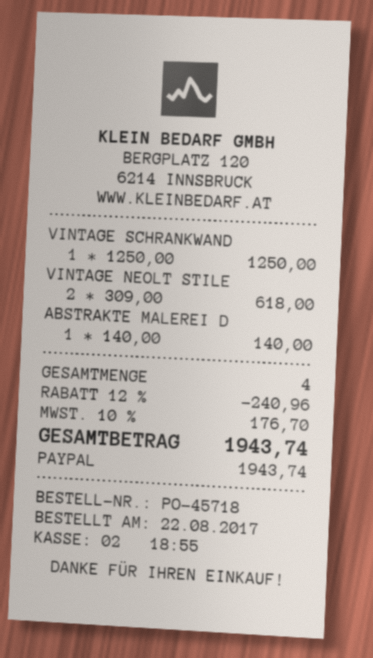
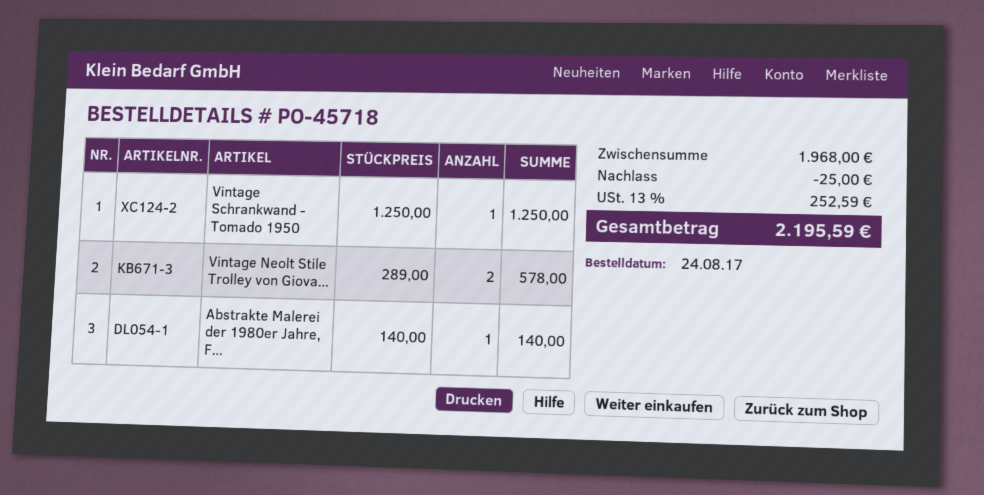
order date: 2017-08-22 -> 2017-08-24
VINTAGE NEOLT STILE: 2 x 309.00 = 618.00 -> 2 x 289.00 = 578.00
discount: 240.96 -> 25.00
tax: 10% = 176.70 -> 13% = 252.59
total: 1943.74 -> 2195.59

